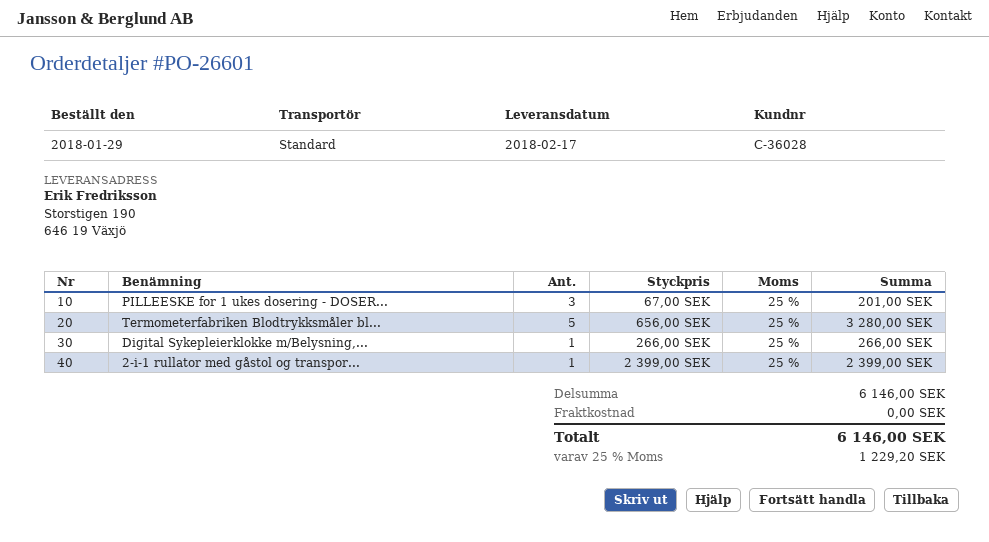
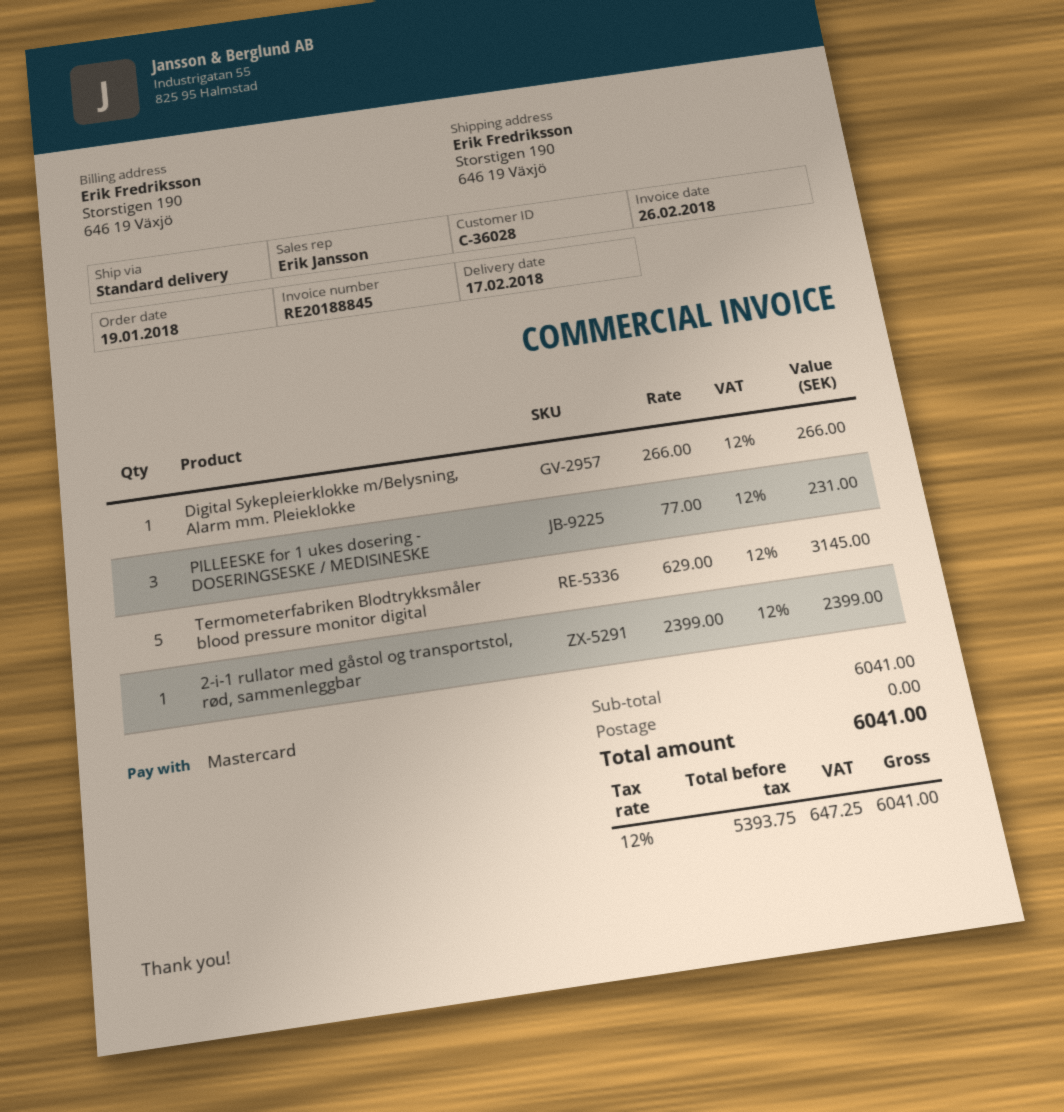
order date: 2018-01-29 -> 2018-01-19
PILLEESKE for 1 ukes dosering - DOSER...: 3 x 67.00 = 201.00 -> 3 x 77.00 = 231.00
Termometerfabriken Blodtrykksmåler bl...: 5 x 656.00 = 3280.00 -> 5 x 629.00 = 3145.00
subtotal: 6146.00 -> 6041.00
tax: 25% = 1229.20 -> 12% = 647.25
total: 6146.00 -> 6041.00

